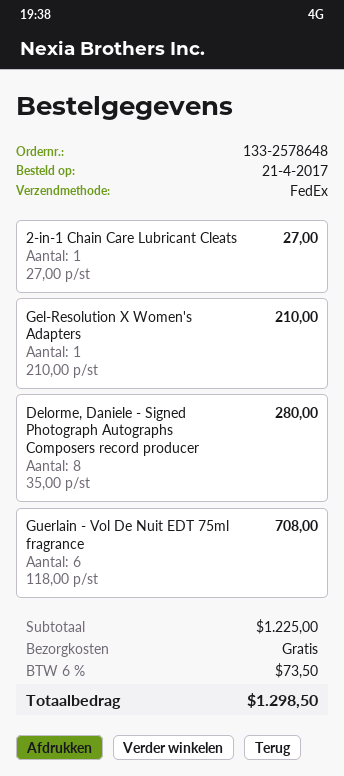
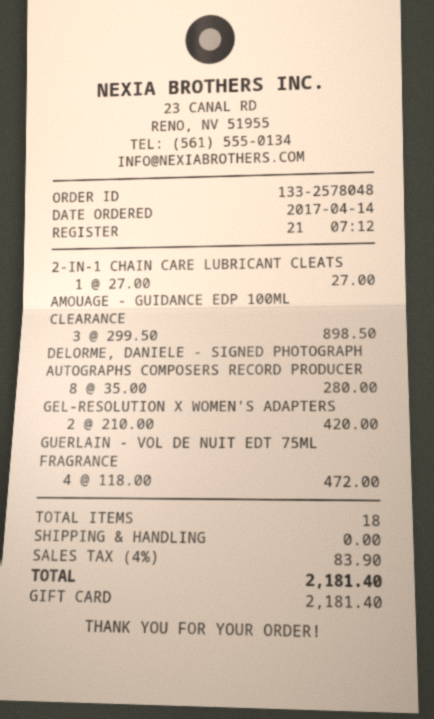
order number: 133-2578648 -> 133-2578048
order date: 2017-04-21 -> 2017-04-14
Gel-Resolution X Women's Adapters: 1 x 210.00 = 210.00 -> 2 x 210.00 = 420.00
Guerlain - Vol De Nuit EDT 75ml fragrance: 6 x 118.00 = 708.00 -> 4 x 118.00 = 472.00
AMOUAGE - GUIDANCE EDP 100ML CLEARANCE: none -> 3 x 299.50 = 898.50
tax: 6% = 73.50 -> 4% = 83.90
total: 1298.50 -> 2181.40

